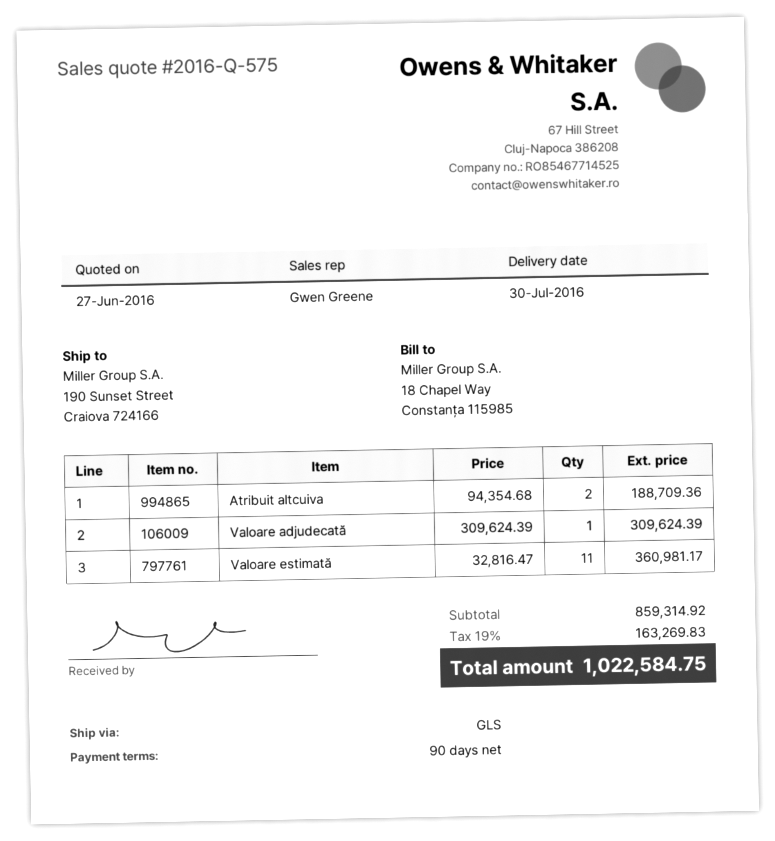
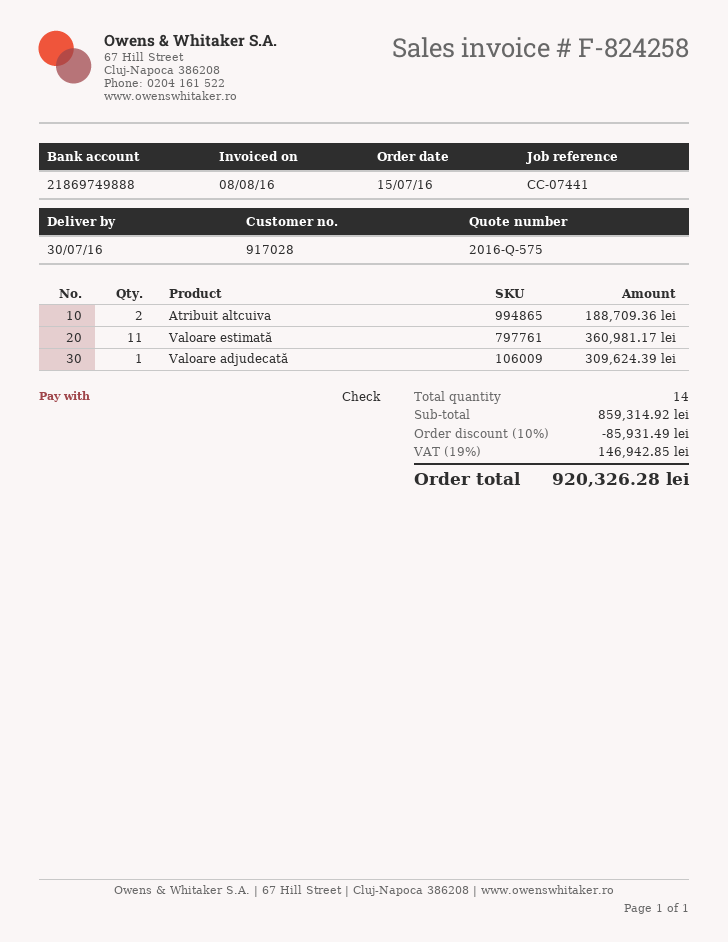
discount: none -> 10% = 85931.49
tax: 19% = 163269.83 -> 19% = 146942.85
total: 1022584.75 -> 920326.28

